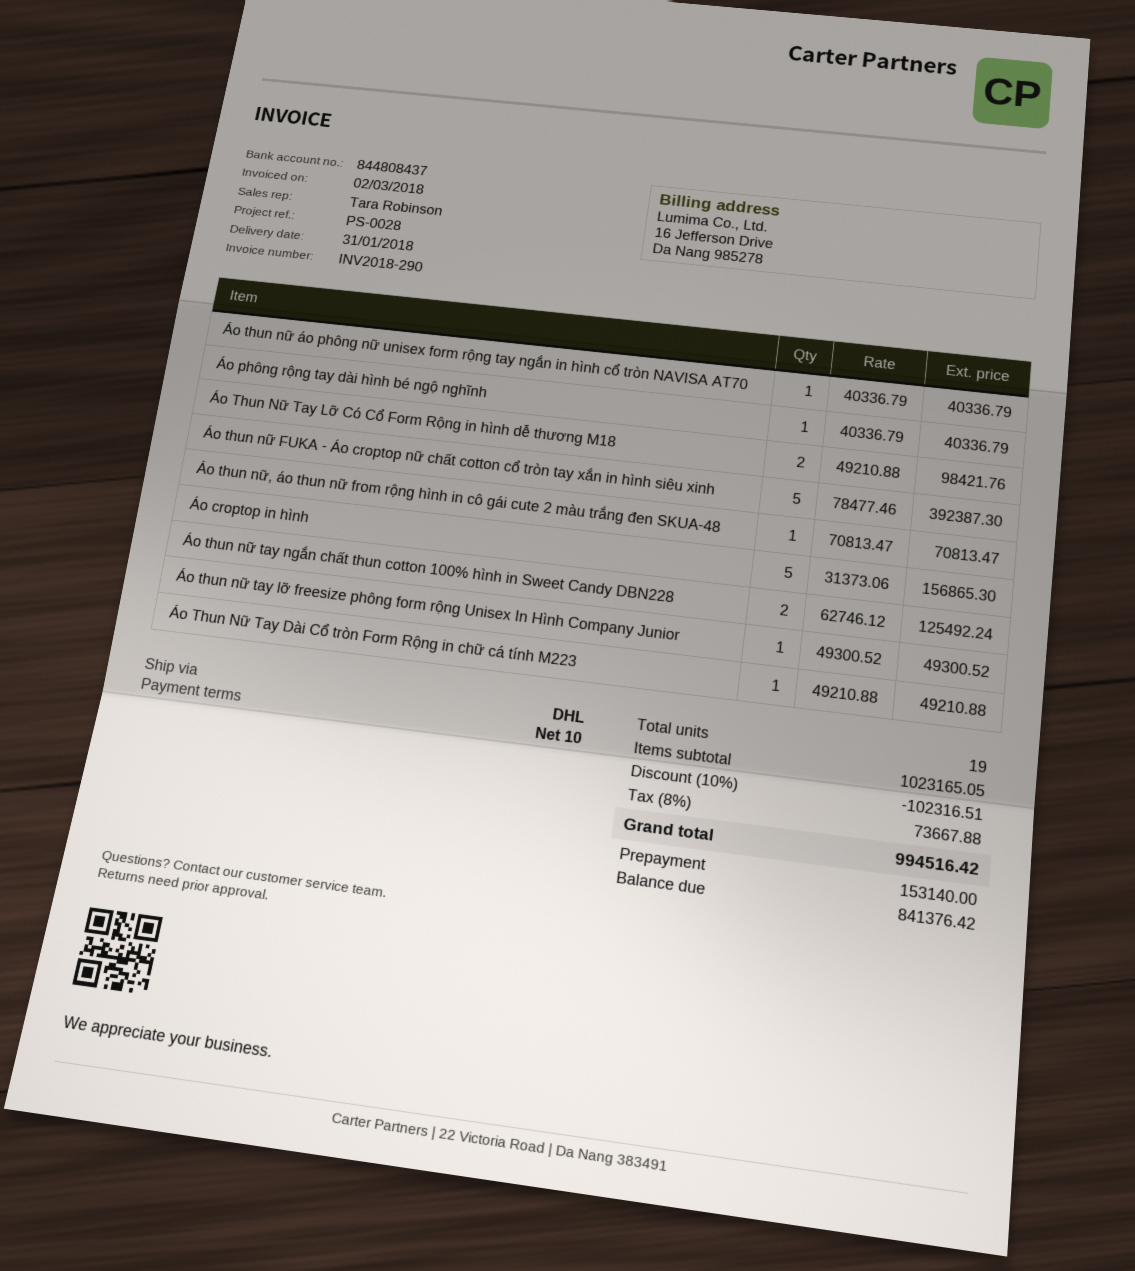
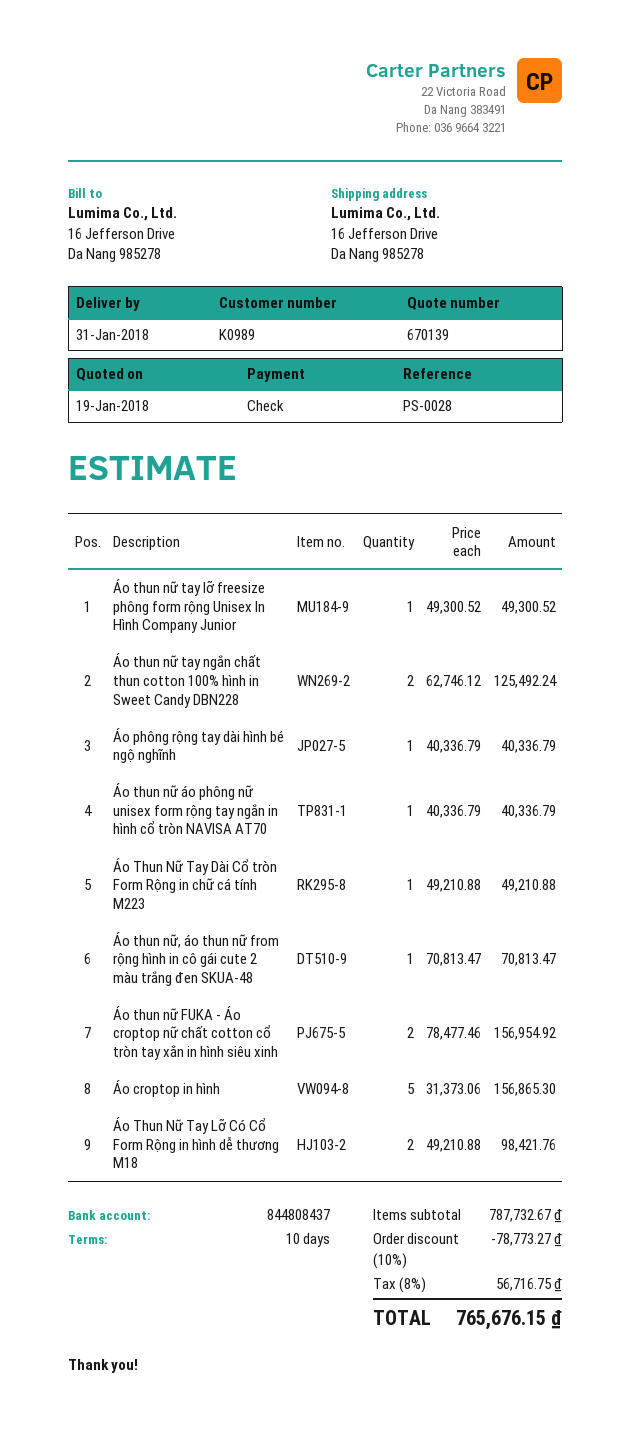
Áo thun nữ FUKA - Áo croptop nữ chất cotton cổ tròn tay xắn in hình siêu xinh: 5 x 78477.46 = 392387.30 -> 2 x 78477.46 = 156954.92
subtotal: 1023165.05 -> 787732.67
discount: 10% = 102316.51 -> 10% = 78773.27
tax: 8% = 73667.88 -> 8% = 56716.75
total: 994516.42 -> 765676.15

